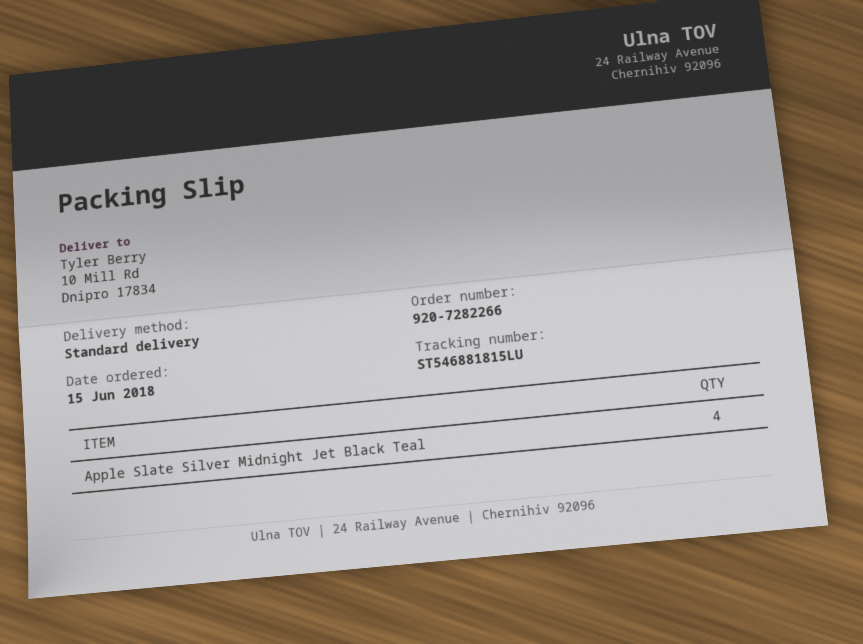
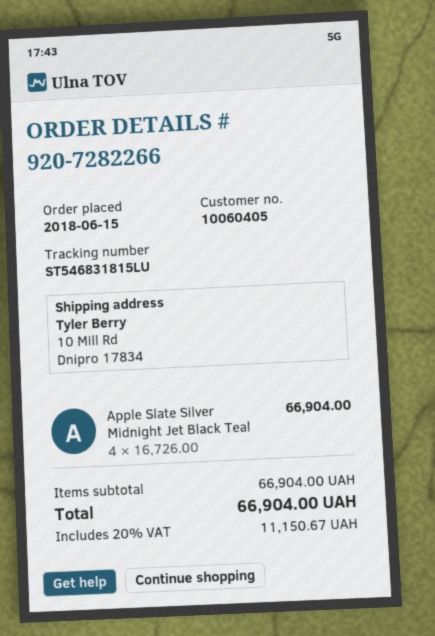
tracking number: ST546881815LU -> ST546831815LU

